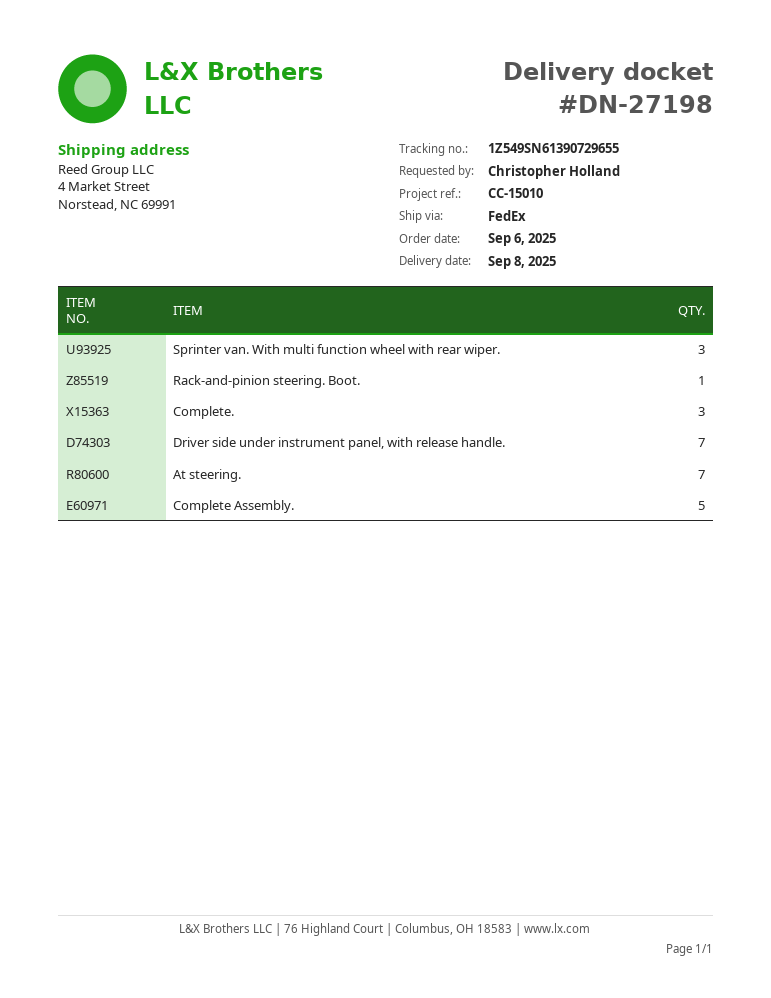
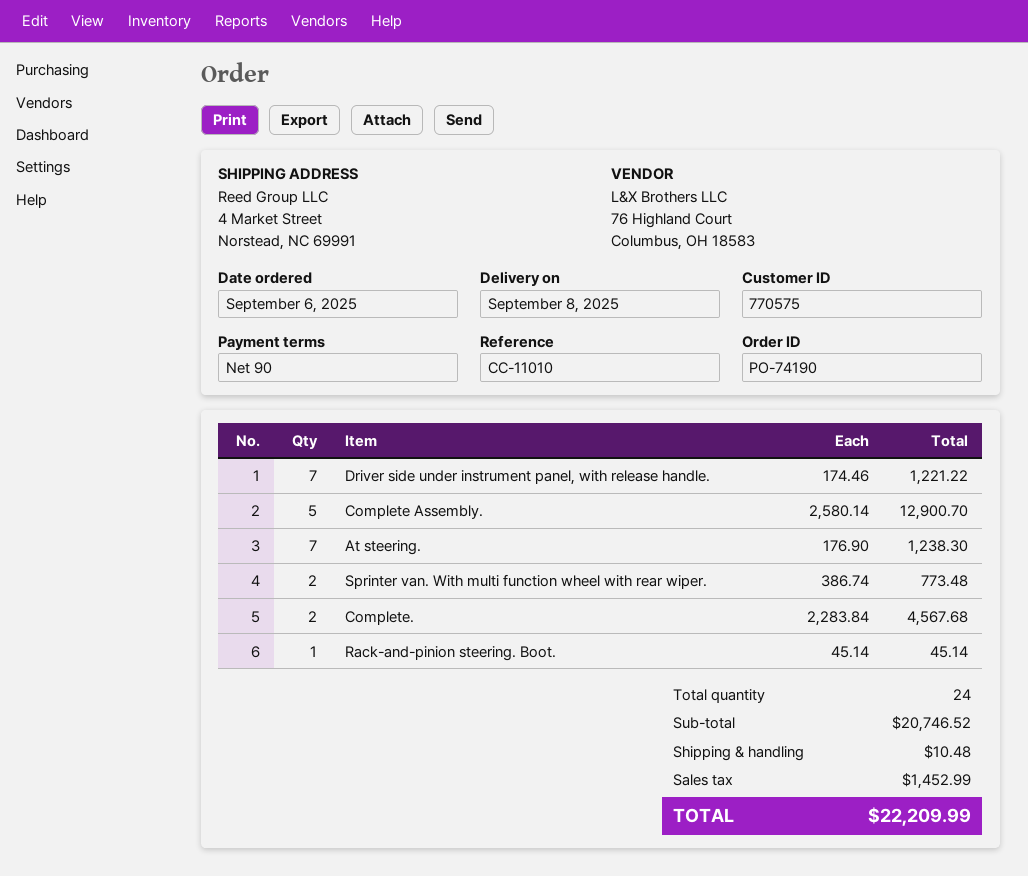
reference: CC-15010 -> CC-11010
Sprinter van. With multi function wheel with rear wiper.: 3 -> 2
Complete.: 3 -> 2

